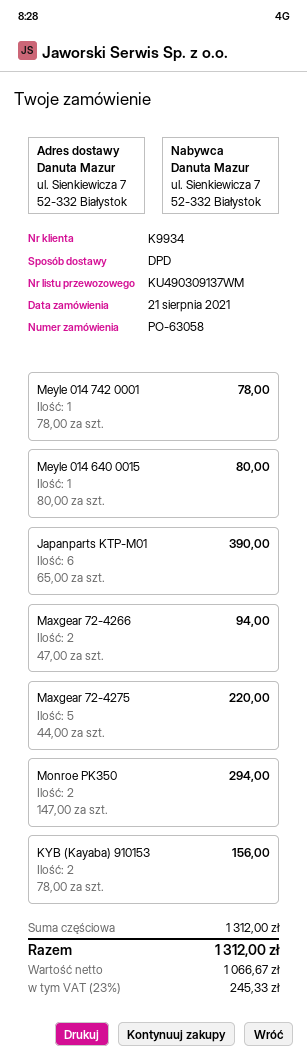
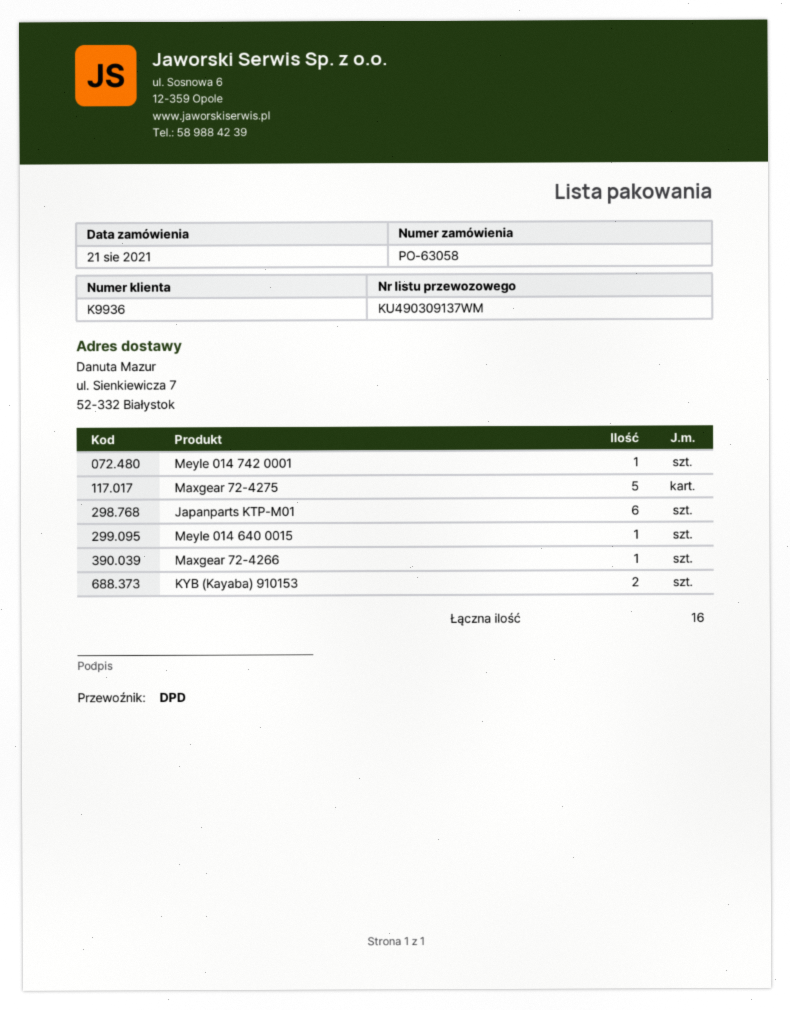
customer number: K9934 -> K9936
Maxgear 72-4266: 2 -> 1
Monroe PK350: 2 -> none

